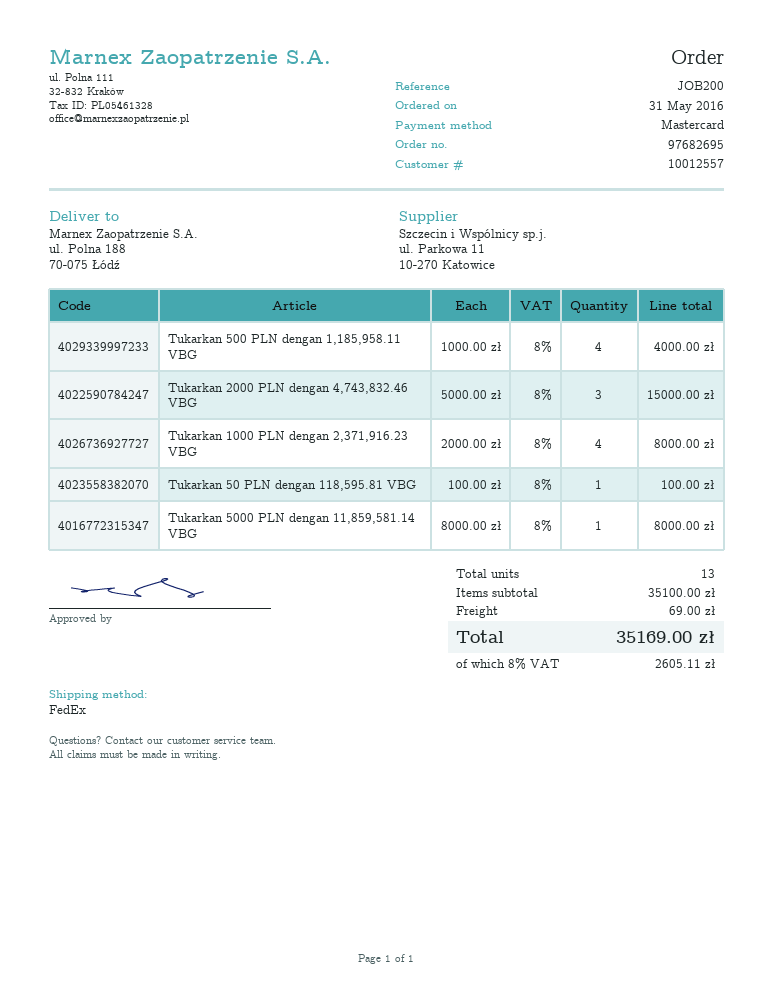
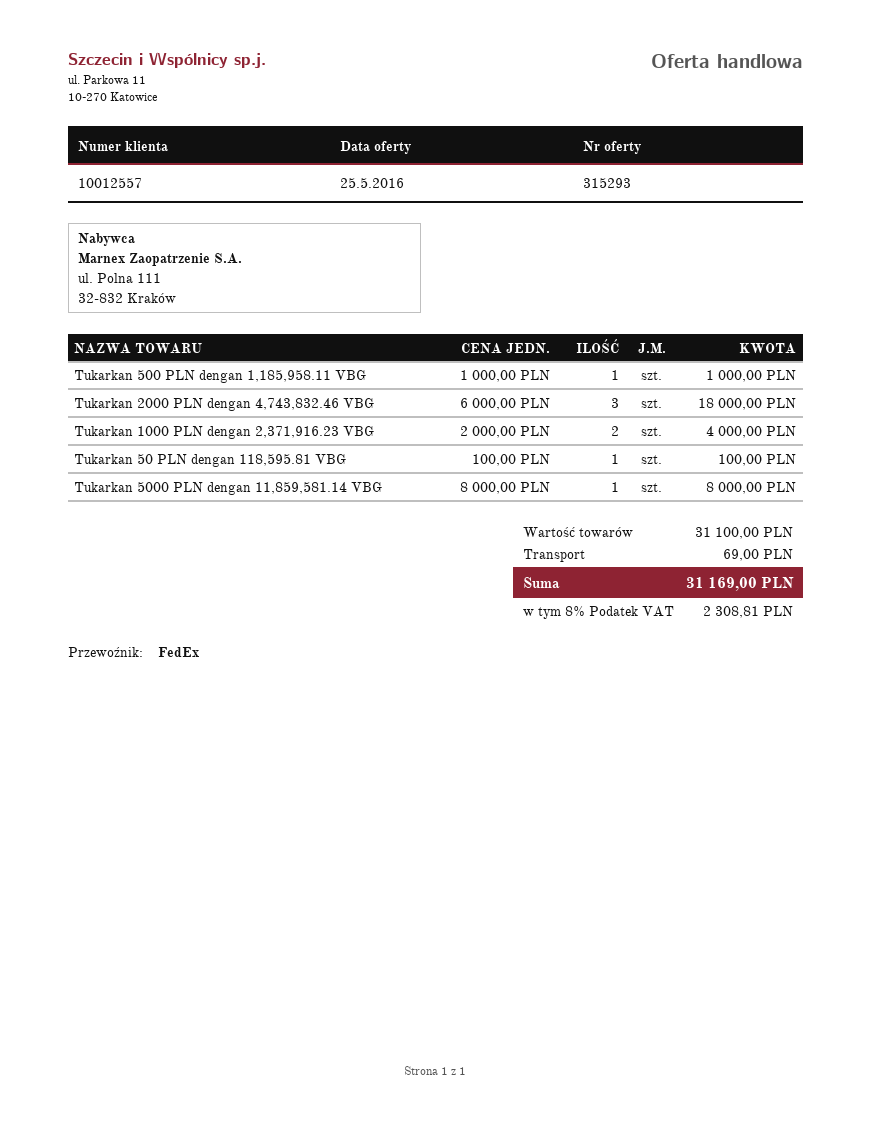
Tukarkan 500 PLN dengan 1,185,958.11 VBG: 4 x 1000.00 = 4000.00 -> 1 x 1000.00 = 1000.00
Tukarkan 2000 PLN dengan 4,743,832.46 VBG: 3 x 5000.00 = 15000.00 -> 3 x 6000.00 = 18000.00
Tukarkan 1000 PLN dengan 2,371,916.23 VBG: 4 x 2000.00 = 8000.00 -> 2 x 2000.00 = 4000.00
subtotal: 35100.00 -> 31100.00
tax: 8% = 2605.11 -> 8% = 2308.81
total: 35169.00 -> 31169.00

